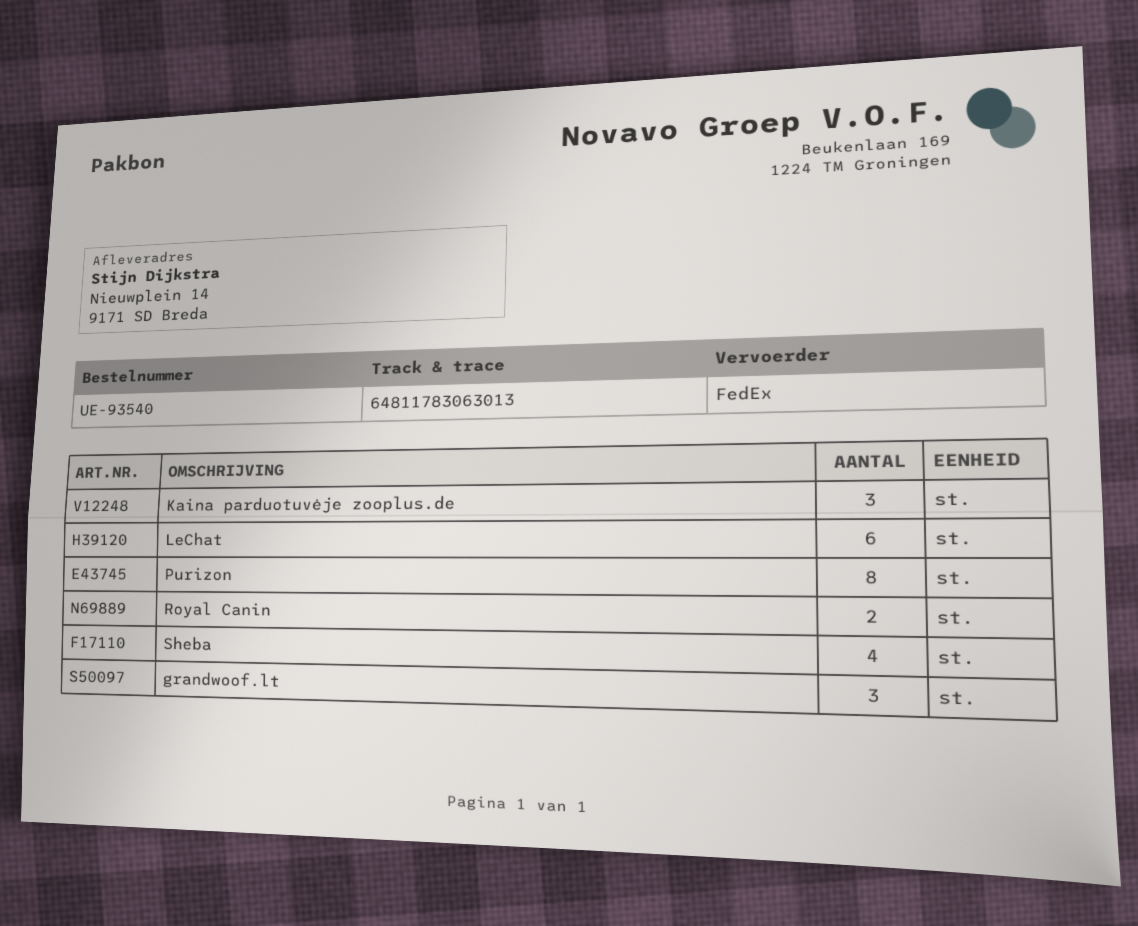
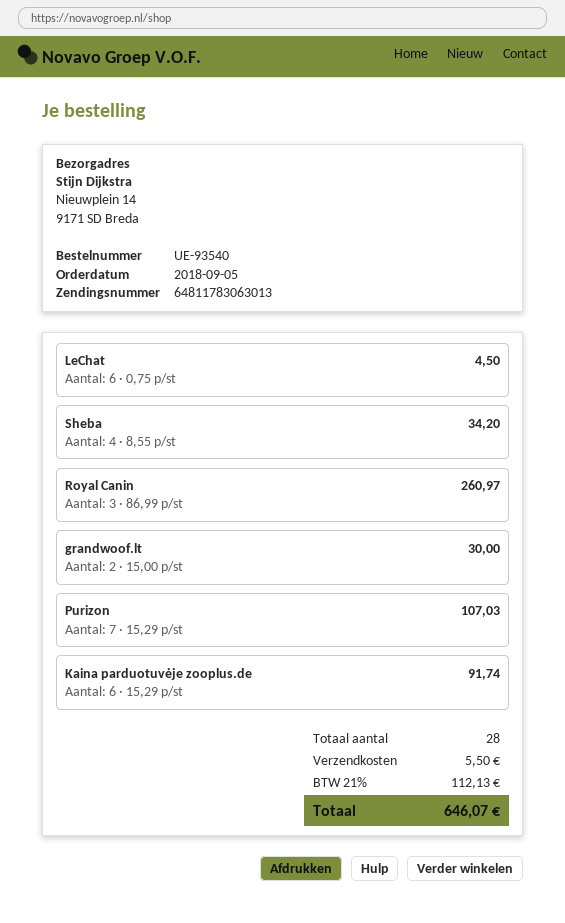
Kaina parduotuvėje zooplus.de: 3 -> 6
Purizon: 8 -> 7
Royal Canin: 2 -> 3
grandwoof.lt: 3 -> 2

